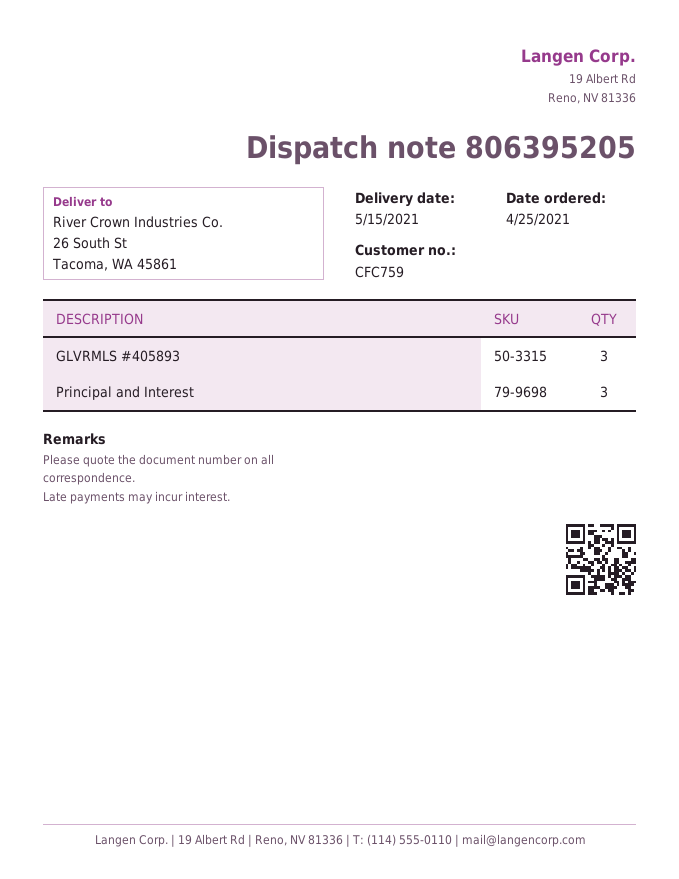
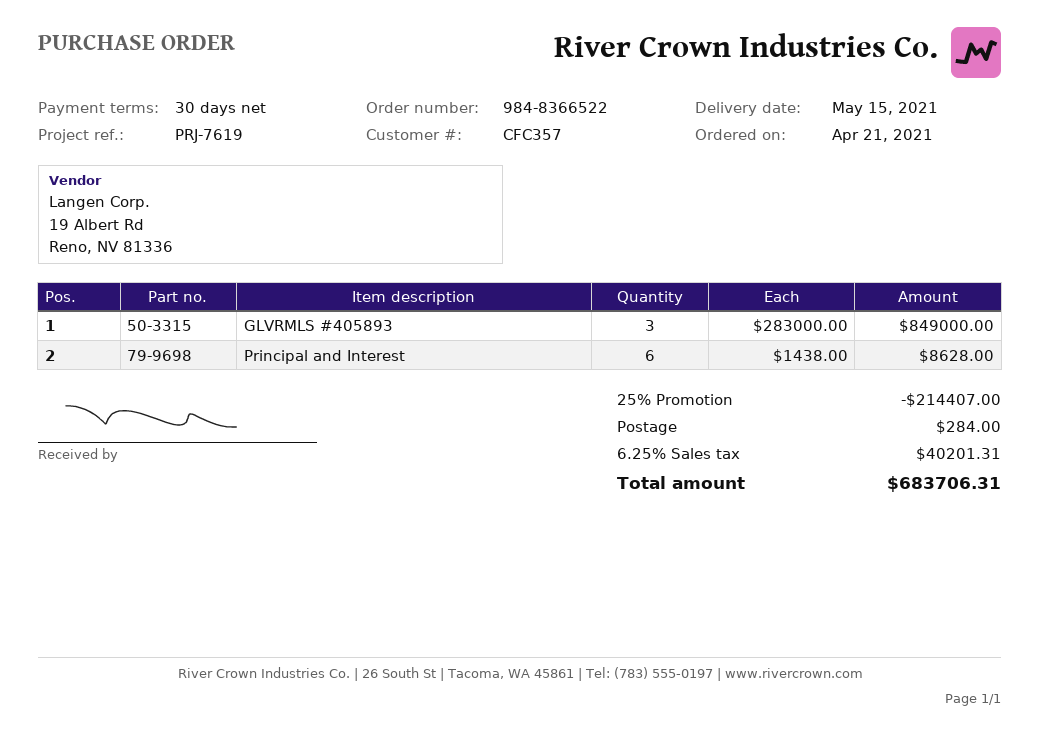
order date: 2021-04-25 -> 2021-04-21
customer number: CFC759 -> CFC357
Principal and Interest: 3 -> 6

